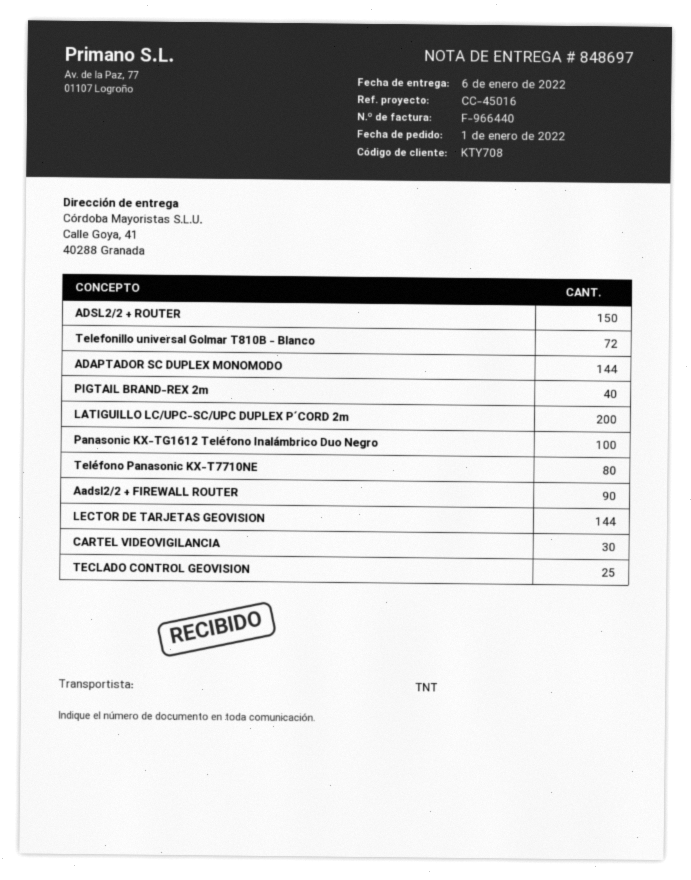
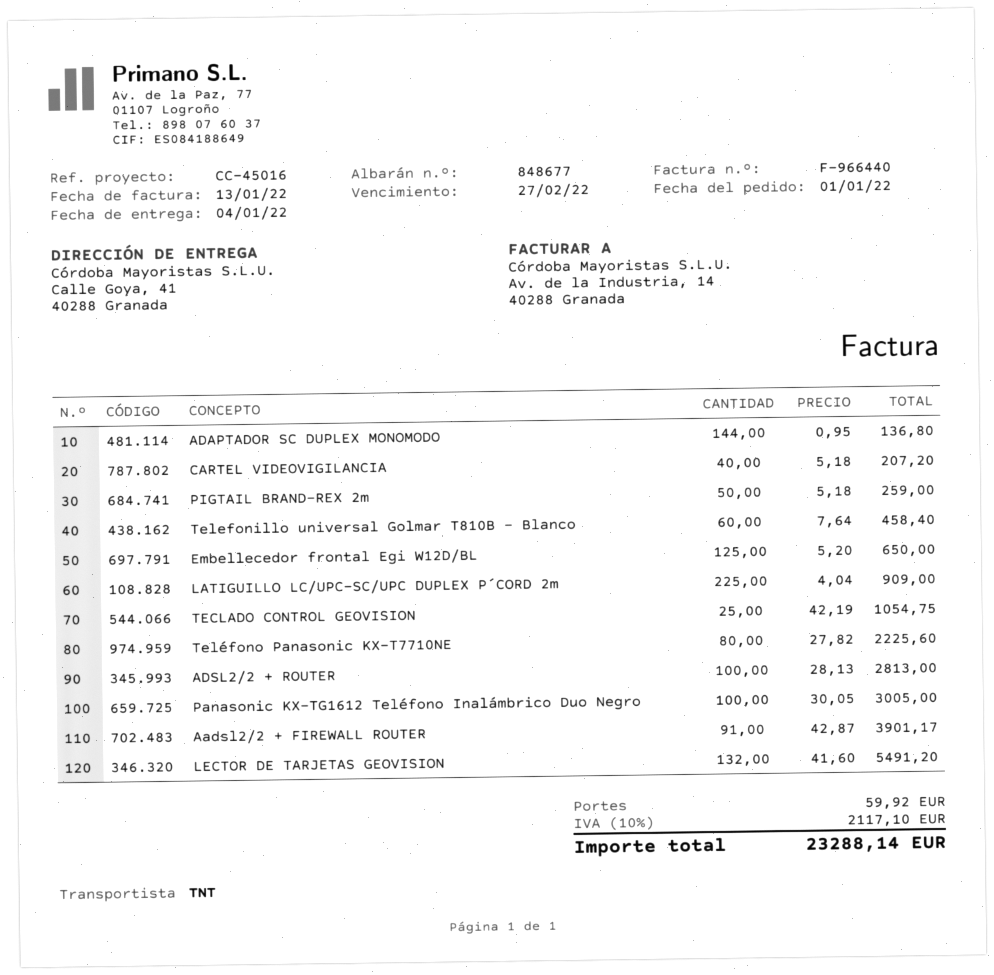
delivery note number: 848697 -> 848677
delivery date: 2022-01-06 -> 2022-01-04
ADSL2/2 + ROUTER: 150 -> 100
Telefonillo universal Golmar T810B - Blanco: 72 -> 60
PIGTAIL BRAND-REX 2m: 40 -> 50
LATIGUILLO LC/UPC-SC/UPC DUPLEX P´CORD 2m: 200 -> 225
Aadsl2/2 + FIREWALL ROUTER: 90 -> 91
LECTOR DE TARJETAS GEOVISION: 144 -> 132
CARTEL VIDEOVIGILANCIA: 30 -> 40
Embellecedor frontal Egi W12D/BL: none -> 125

